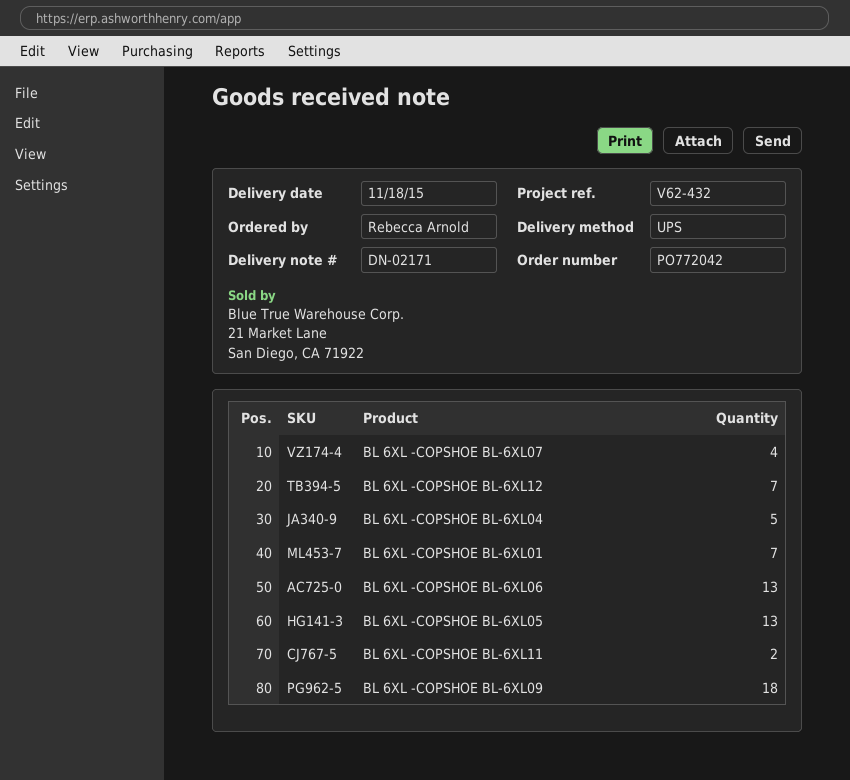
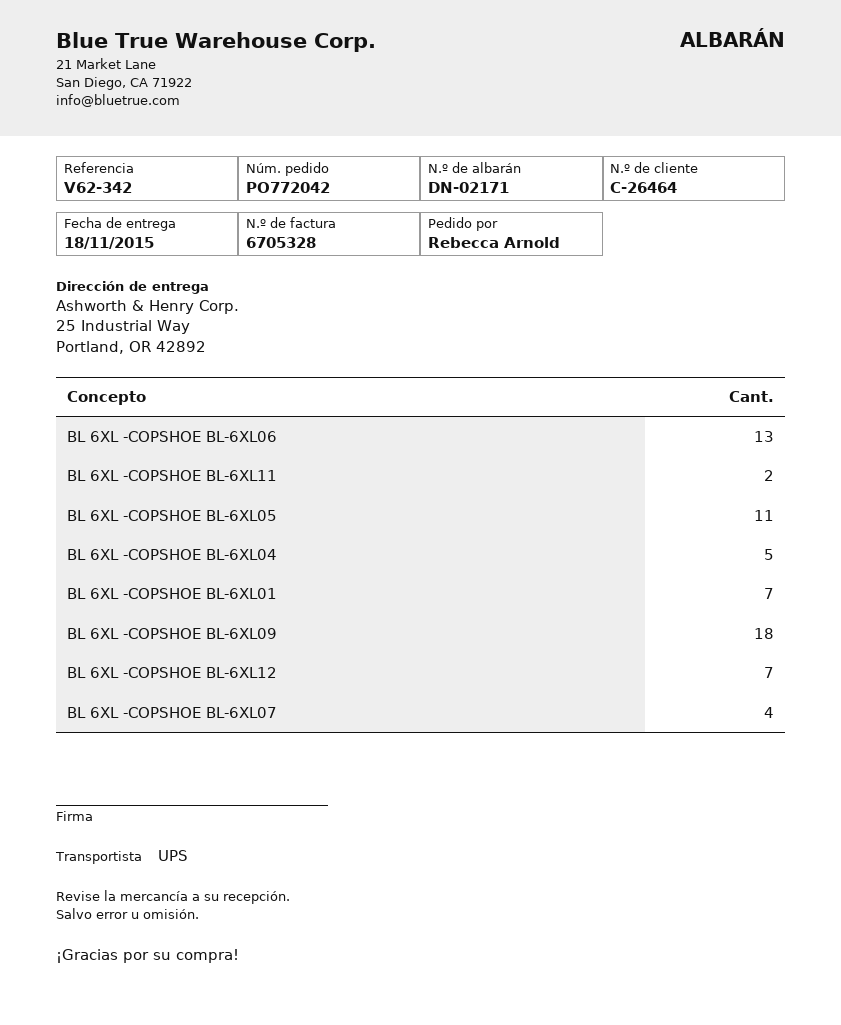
reference: V62-432 -> V62-342
BL 6XL -COPSHOE BL-6XL05: 13 -> 11

